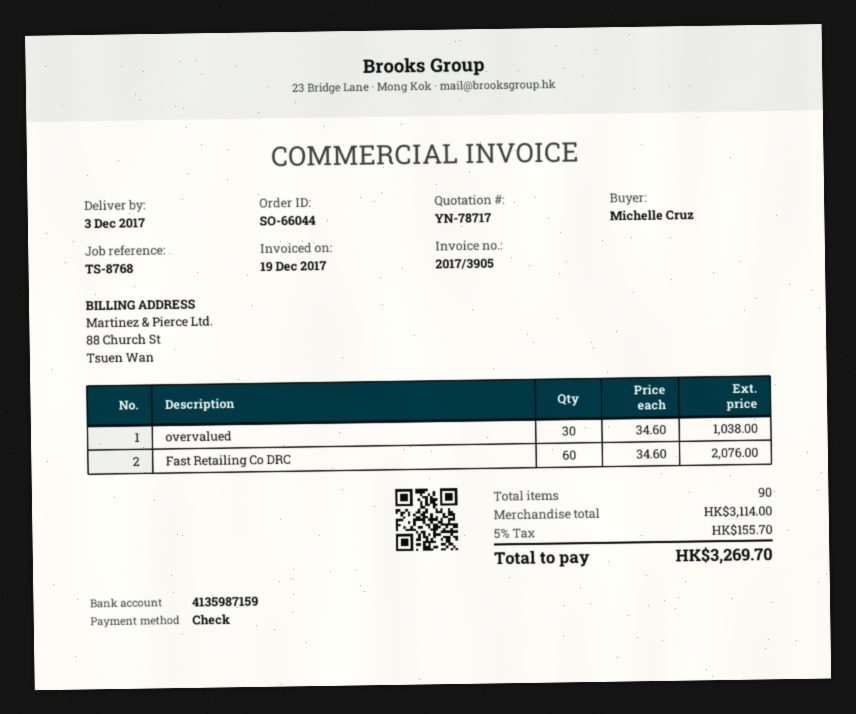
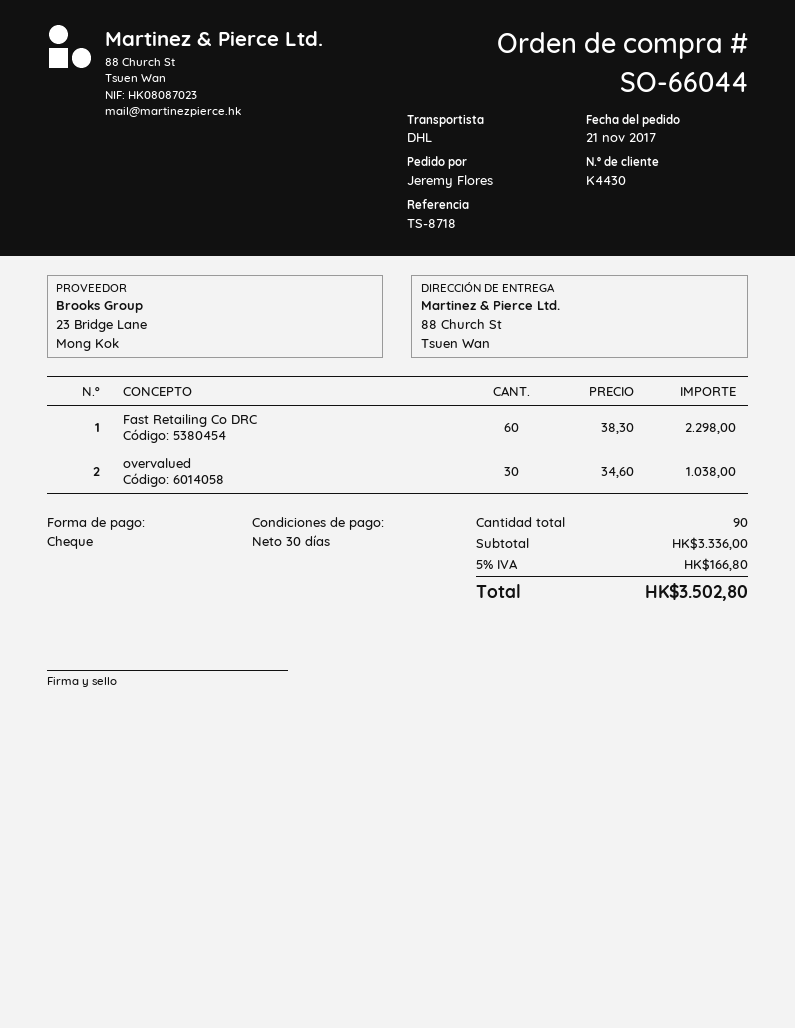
reference: TS-8768 -> TS-8718
ordered by: Michelle Cruz -> Jeremy Flores
Fast Retailing Co DRC: 60 x 34.60 = 2076.00 -> 60 x 38.30 = 2298.00
subtotal: 3114.00 -> 3336.00
tax: 5% = 155.70 -> 5% = 166.80
total: 3269.70 -> 3502.80

